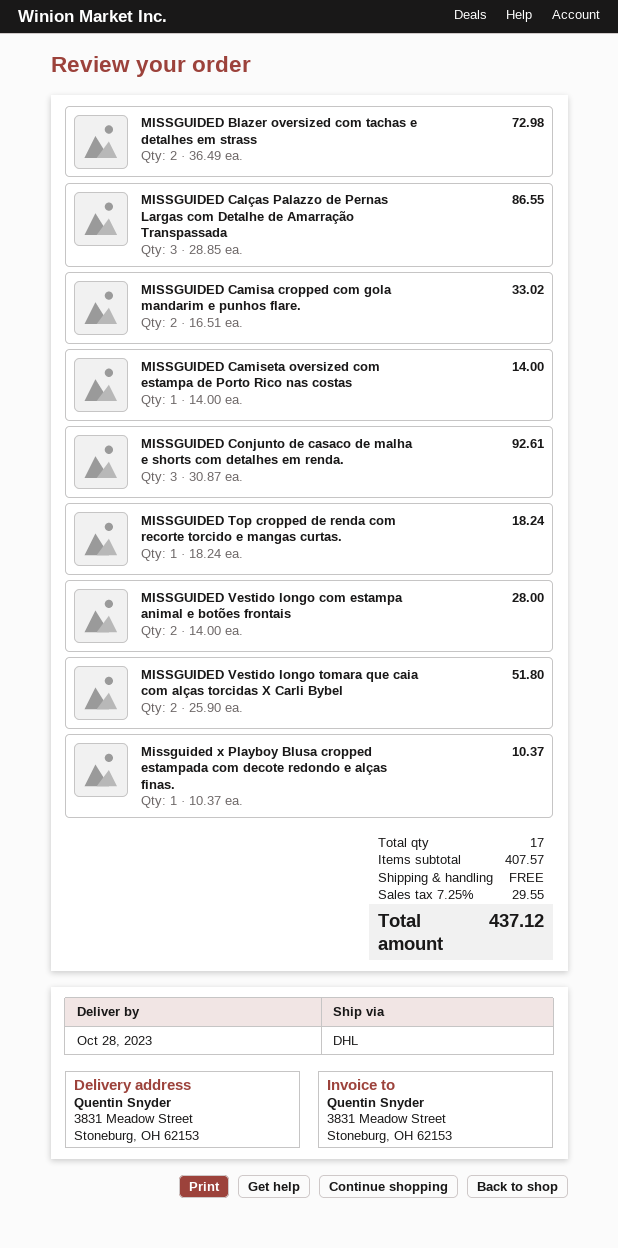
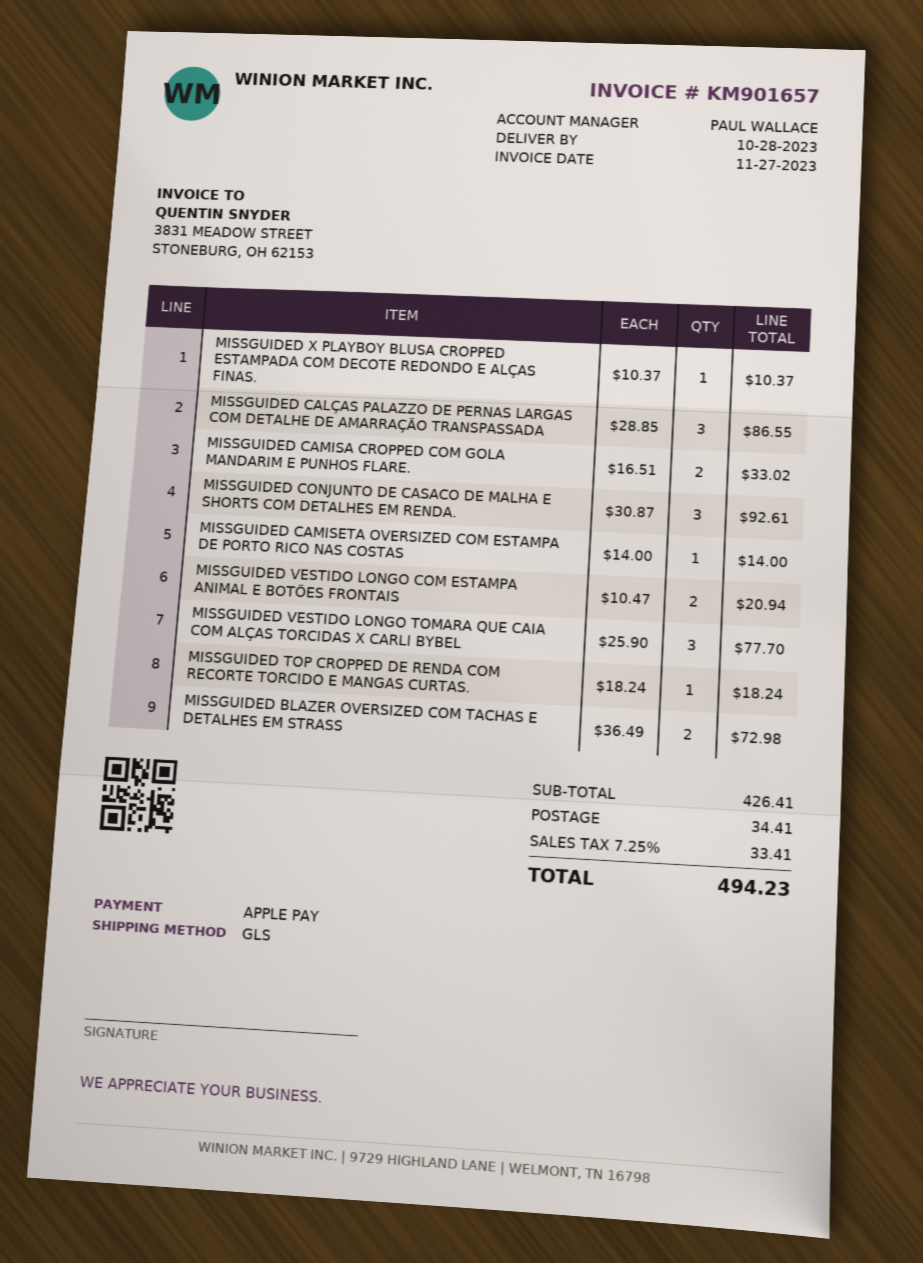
shipping method: DHL -> GLS
MISSGUIDED Vestido longo com estampa animal e botões frontais: 2 x 14.00 = 28.00 -> 2 x 10.47 = 20.94
MISSGUIDED Vestido longo tomara que caia com alças torcidas X Carli Bybel: 2 x 25.90 = 51.80 -> 3 x 25.90 = 77.70
subtotal: 407.57 -> 426.41
shipping: 0.00 -> 34.41
tax: 7.25% = 29.55 -> 7.25% = 33.41
total: 437.12 -> 494.23

